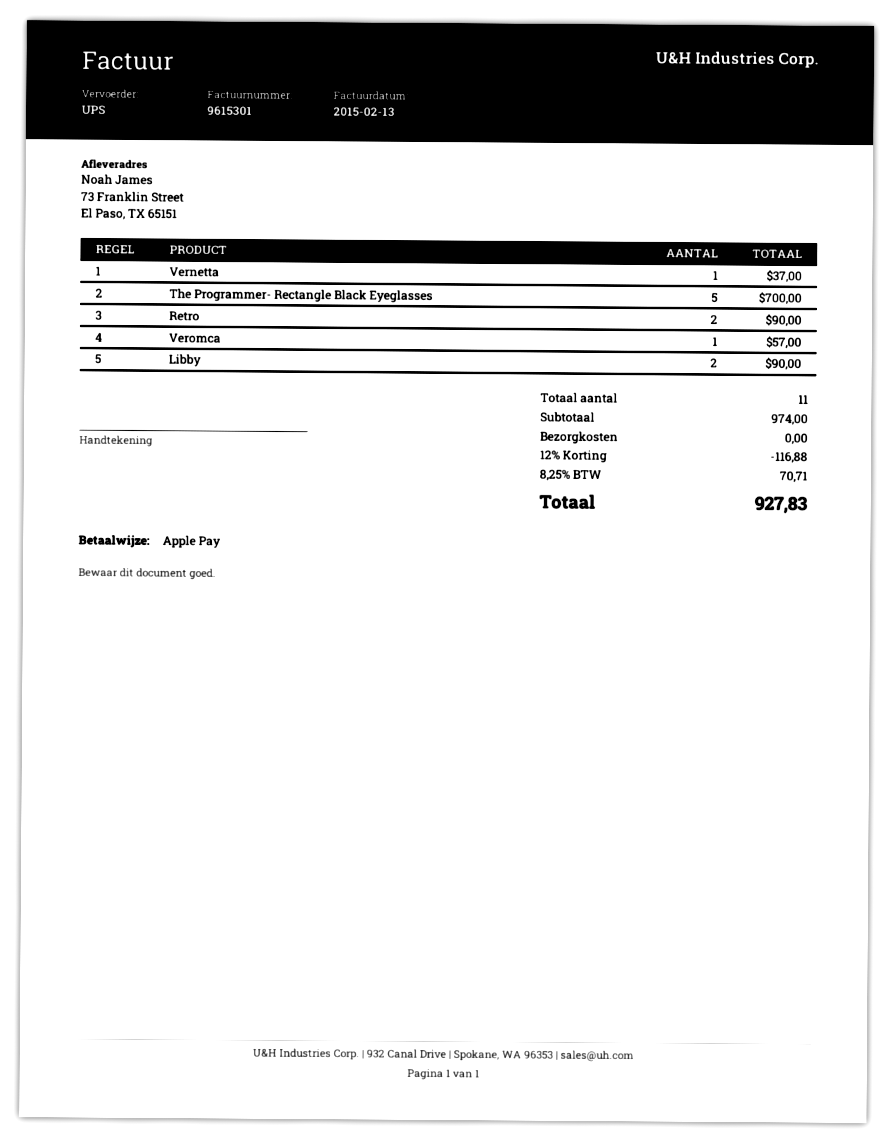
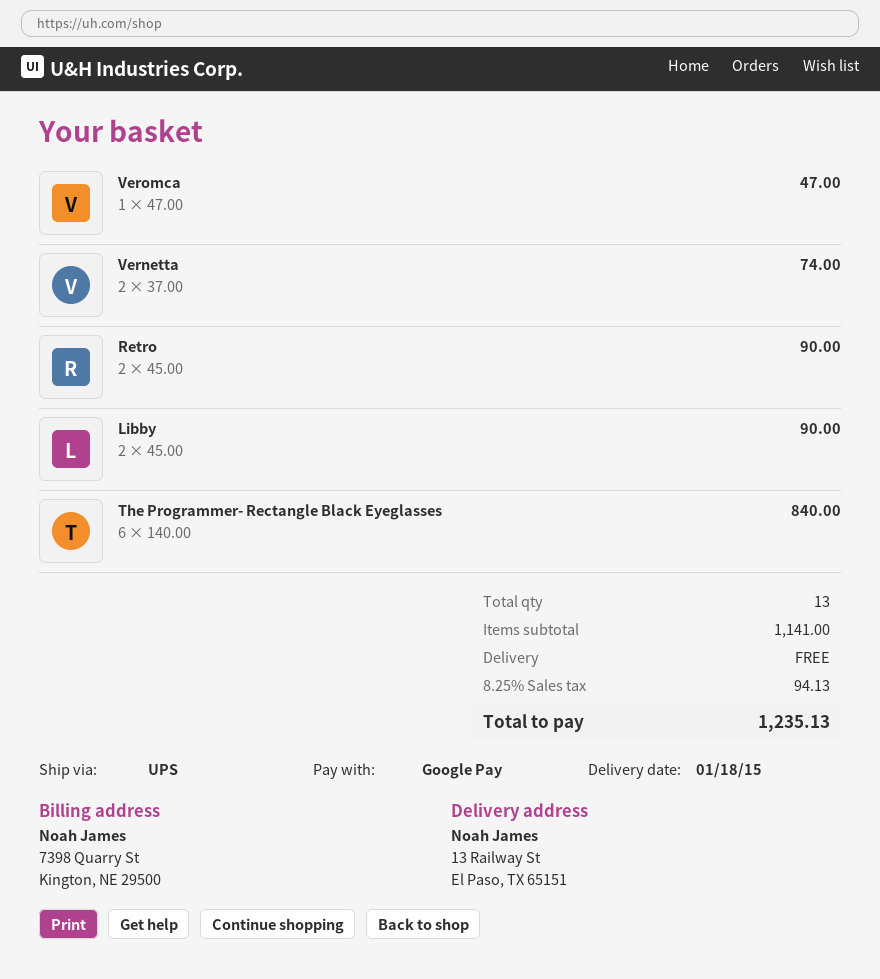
payment method: Apple Pay -> Google Pay
ship to: 73 Franklin Street, El Paso, TX 65151 -> 13 Railway St, El Paso, TX 65151
Vernetta: 1 for 37.00 -> 2 for 74.00
The Programmer- Rectangle Black Eyeglasses: 5 for 700.00 -> 6 for 840.00
Veromca: 1 for 57.00 -> 1 for 47.00
total quantity: 11 -> 13
subtotal: 974.00 -> 1141.00
discount: 12% = 116.88 -> none
tax: 8.25% = 70.71 -> 8.25% = 94.13
total: 927.83 -> 1235.13

